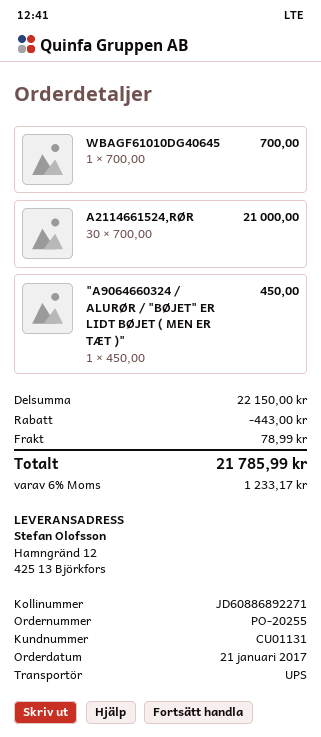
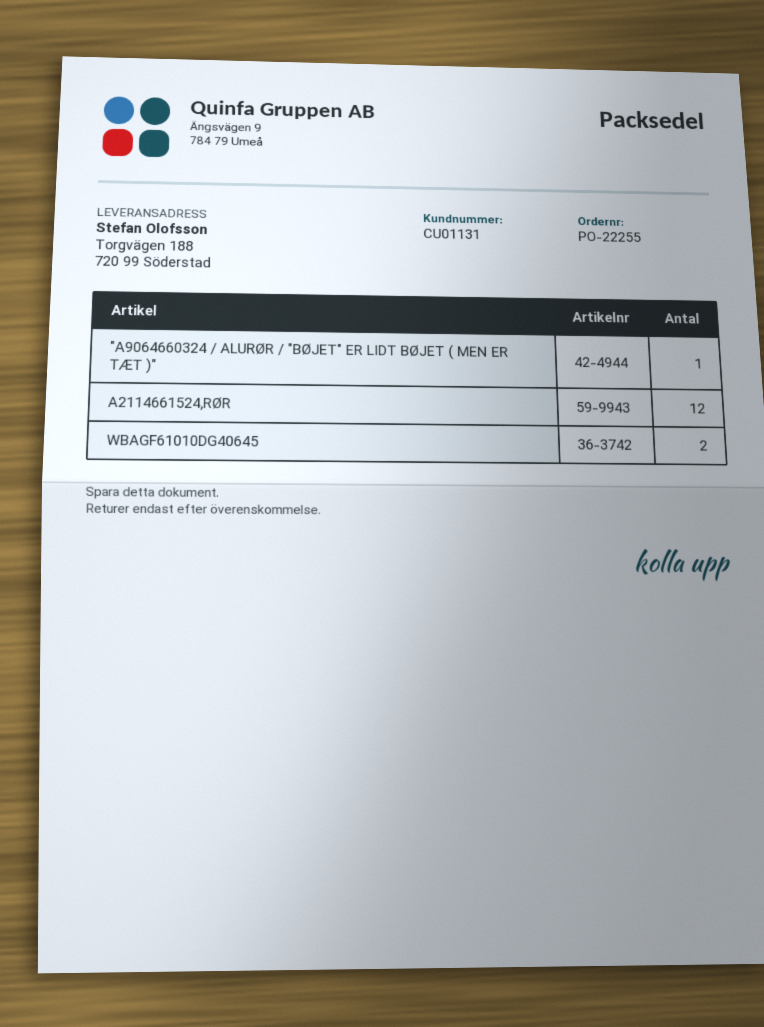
order number: PO-20255 -> PO-22255
ship to: Hamngränd 12, 425 13 Björkfors -> Torgvägen 188, 720 99 Söderstad
WBAGF61010DG40645: 1 -> 2
A2114661524,RØR: 30 -> 12

